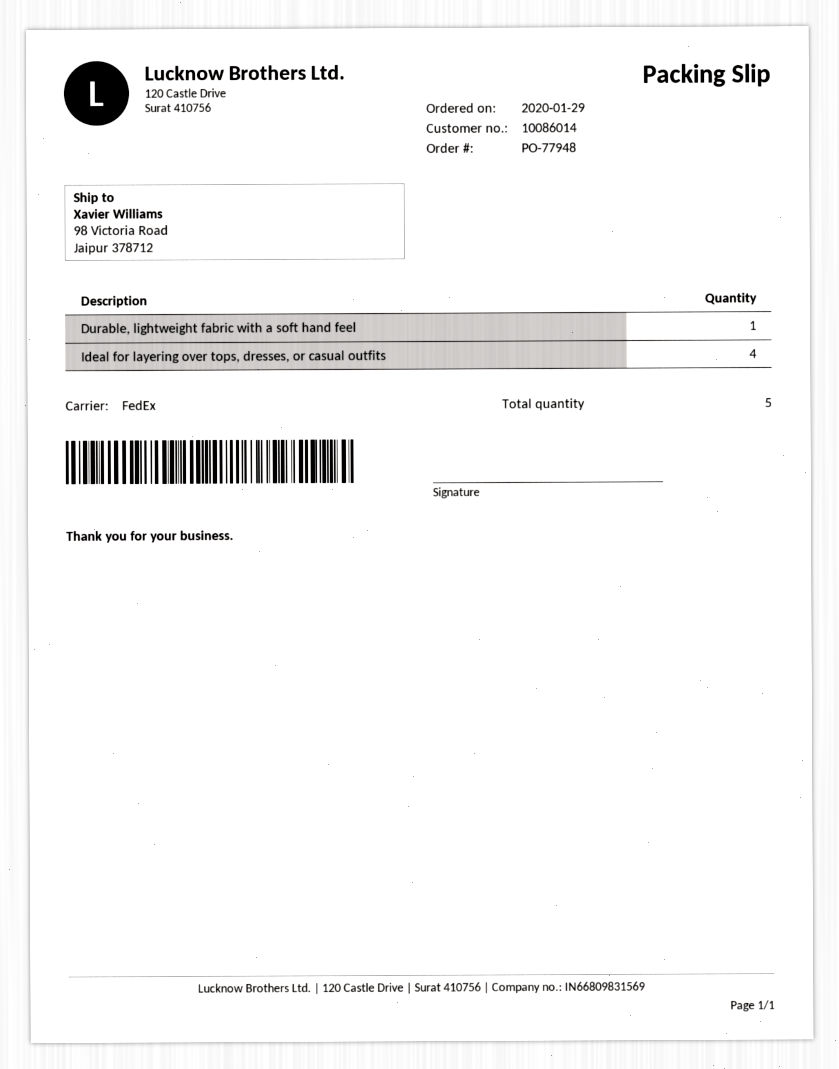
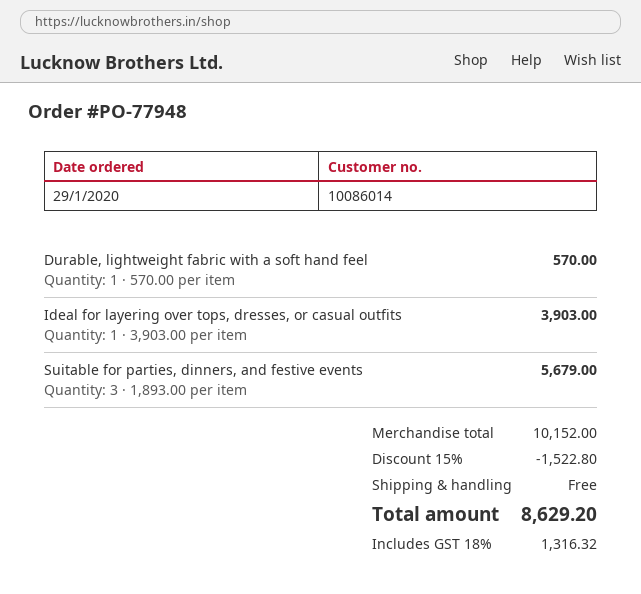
Ideal for layering over tops, dresses, or casual outfits: 4 -> 1
Suitable for parties, dinners, and festive events: none -> 3

